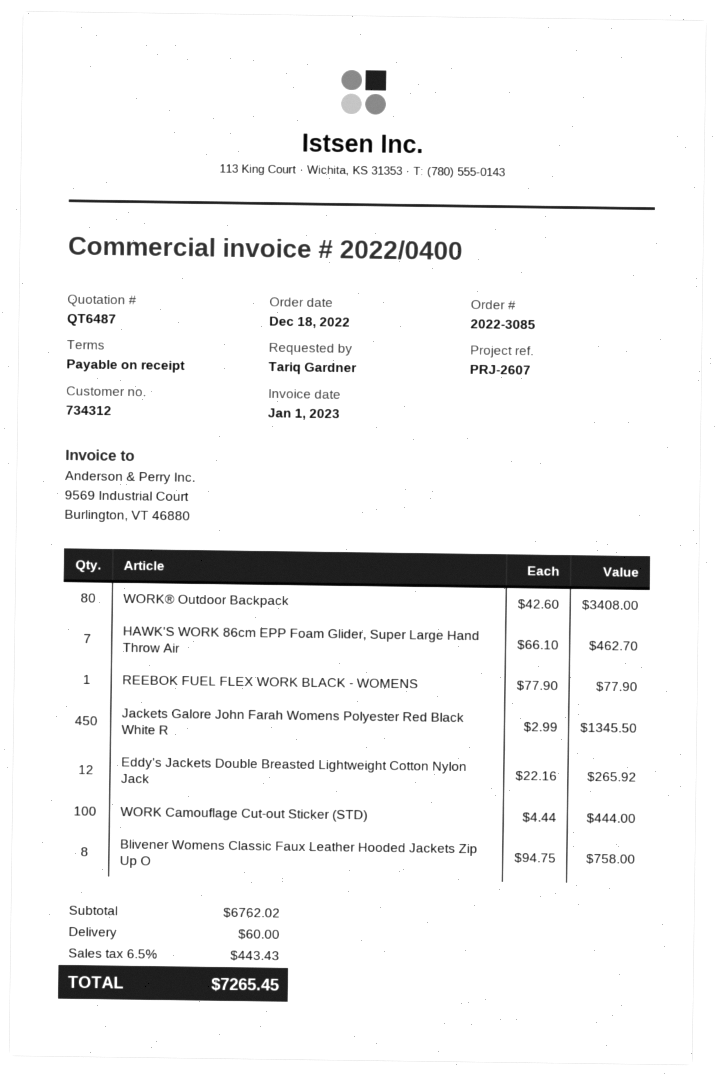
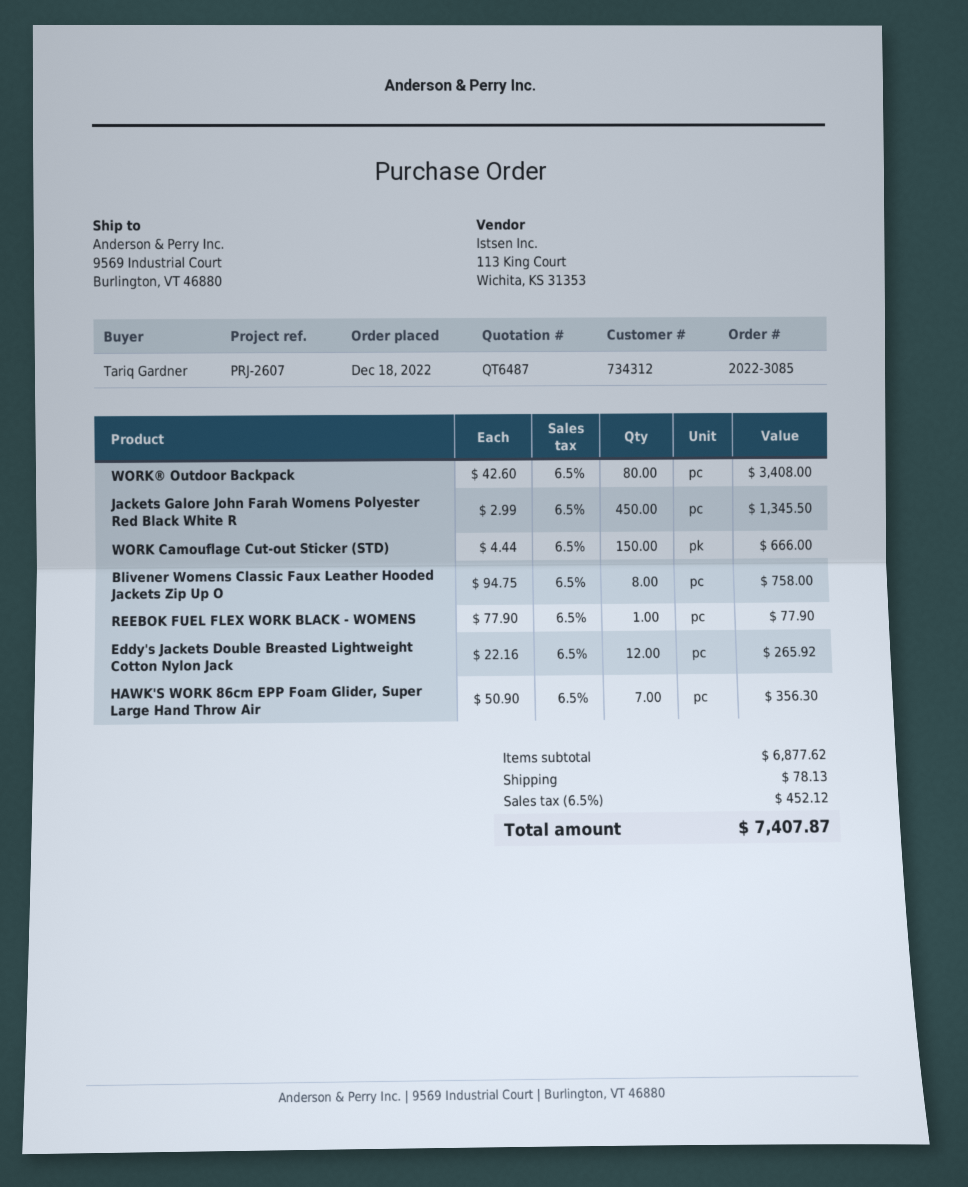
HAWK'S WORK 86cm EPP Foam Glider, Super Large Hand Throw Air: 7 x 66.10 = 462.70 -> 7 x 50.90 = 356.30
WORK Camouflage Cut-out Sticker (STD): 100 x 4.44 = 444.00 -> 150 x 4.44 = 666.00
subtotal: 6762.02 -> 6877.62
shipping: 60.00 -> 78.13
tax: 6.5% = 443.43 -> 6.5% = 452.12
total: 7265.45 -> 7407.87

